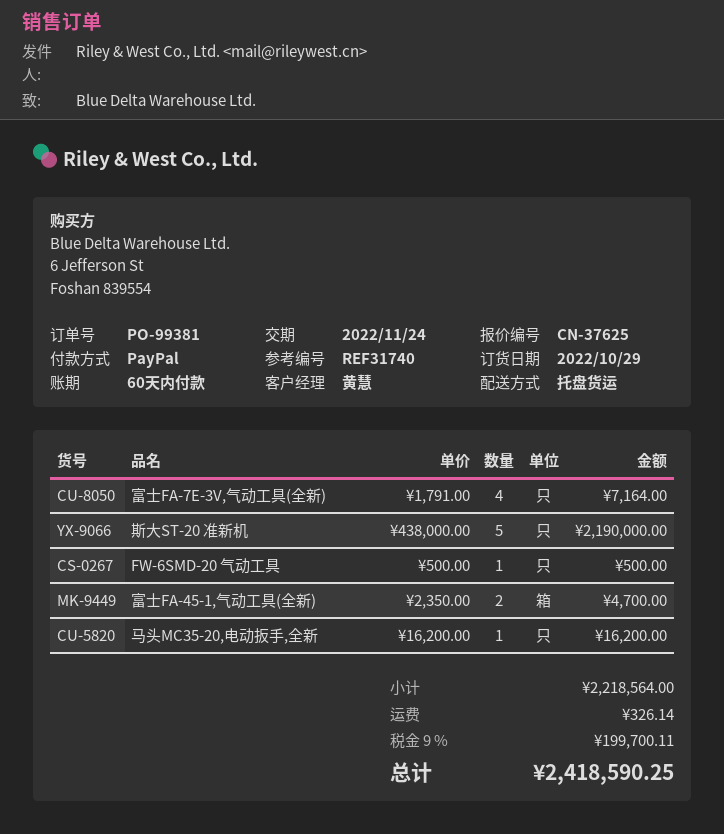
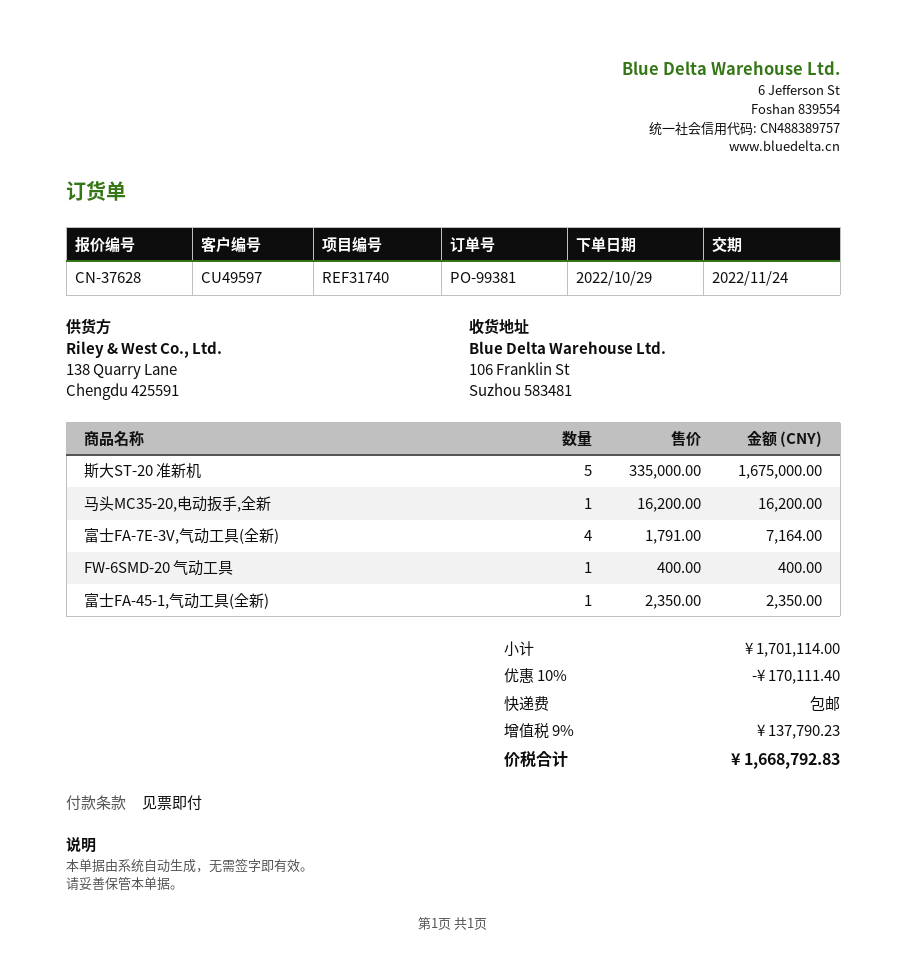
quote number: CN-37625 -> CN-37628
payment terms: 60 days -> on receipt
斯大ST-20 准新机: 5 x 438000.00 = 2190000.00 -> 5 x 335000.00 = 1675000.00
FW-6SMD-20 气动工具: 1 x 500.00 = 500.00 -> 1 x 400.00 = 400.00
富士FA-45-1,气动工具(全新): 2 x 2350.00 = 4700.00 -> 1 x 2350.00 = 2350.00
subtotal: 2218564.00 -> 1701114.00
discount: none -> 10% = 170111.40
shipping: 326.14 -> 0.00
tax: 9% = 199700.11 -> 9% = 137790.23
total: 2418590.25 -> 1668792.83

